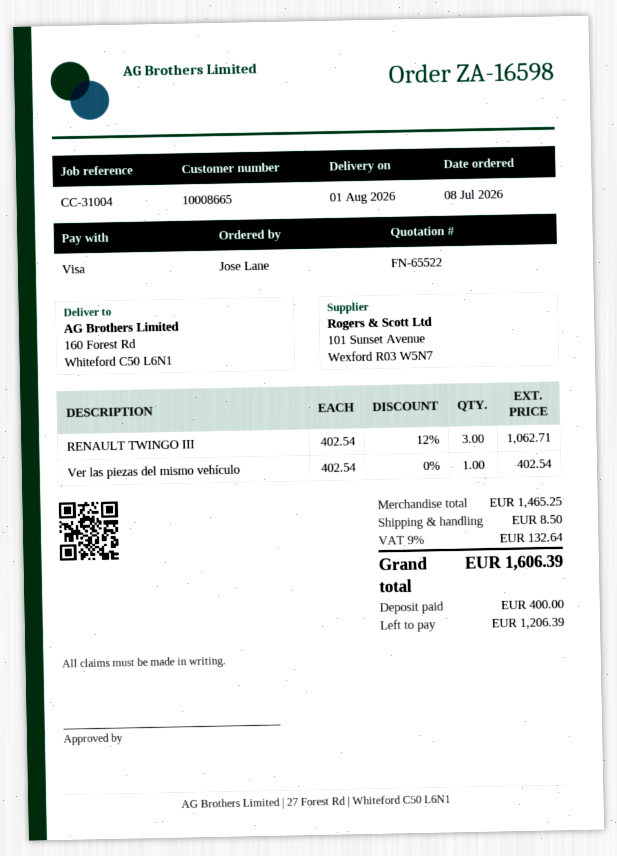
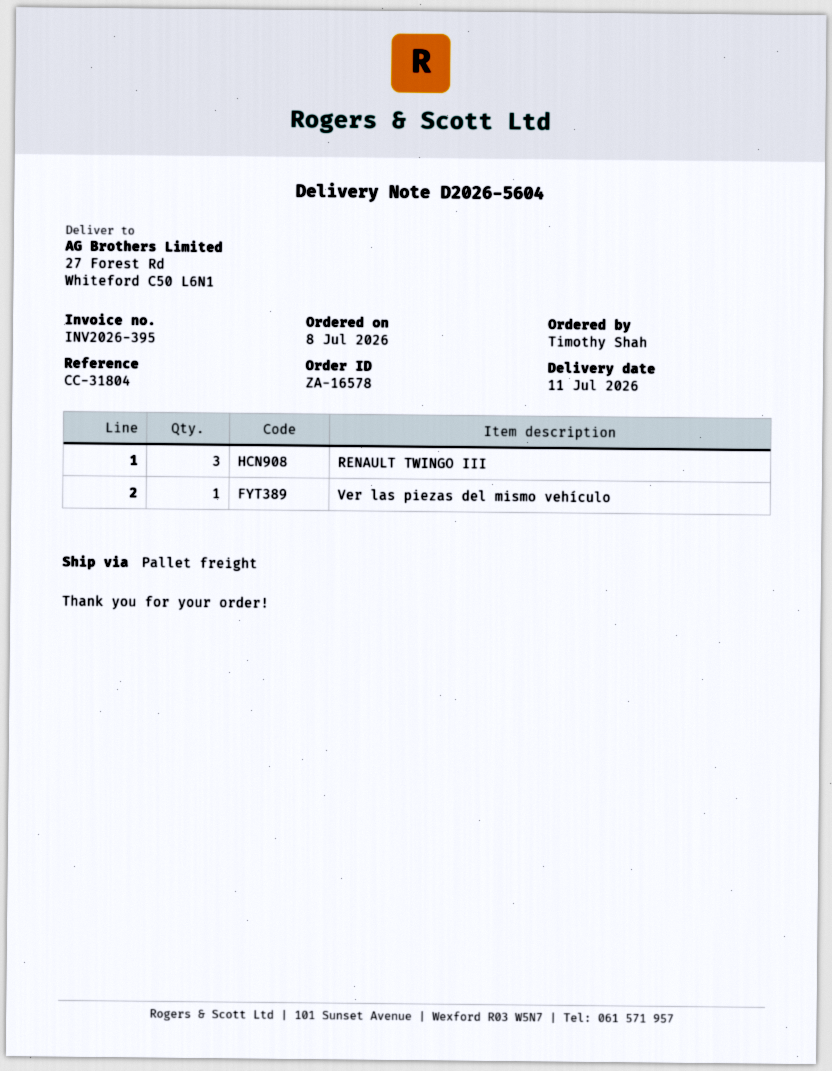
order number: ZA-16598 -> ZA-16578
delivery date: 2026-08-01 -> 2026-07-11
reference: CC-31004 -> CC-31804
ordered by: Jose Lane -> Timothy Shah
ship to: 160 Forest Rd, Whiteford C50 L6N1 -> 27 Forest Rd, Whiteford C50 L6N1

